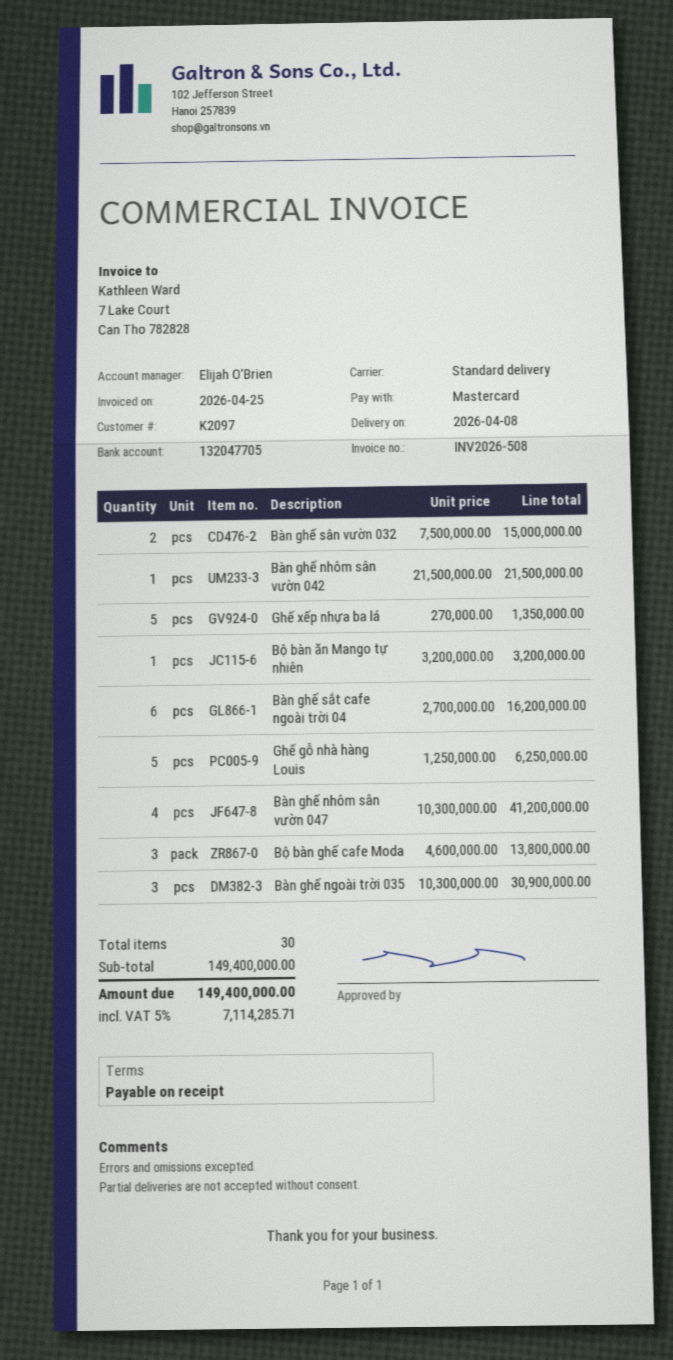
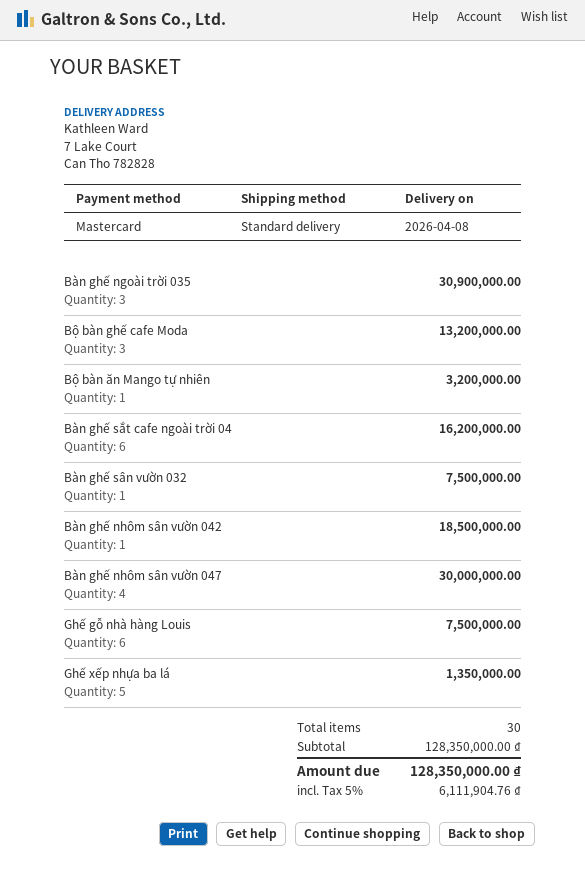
Bàn ghế sân vườn 032: 2 for 15000000.00 -> 1 for 7500000.00
Bàn ghế nhôm sân vườn 042: 1 for 21500000.00 -> 1 for 18500000.00
Ghế gỗ nhà hàng Louis: 5 for 6250000.00 -> 6 for 7500000.00
Bàn ghế nhôm sân vườn 047: 4 for 41200000.00 -> 4 for 30000000.00
Bộ bàn ghế cafe Moda: 3 for 13800000.00 -> 3 for 13200000.00
subtotal: 149400000.00 -> 128350000.00
tax: 5% = 7114285.71 -> 5% = 6111904.76
total: 149400000.00 -> 128350000.00

